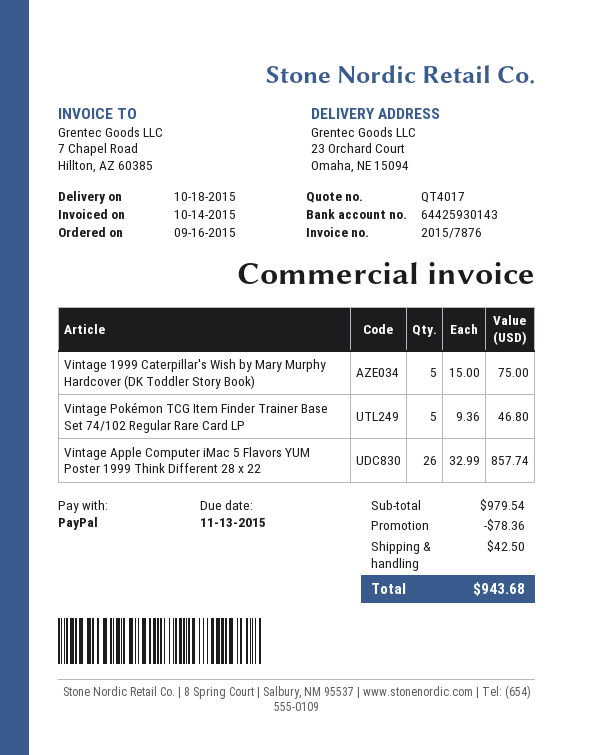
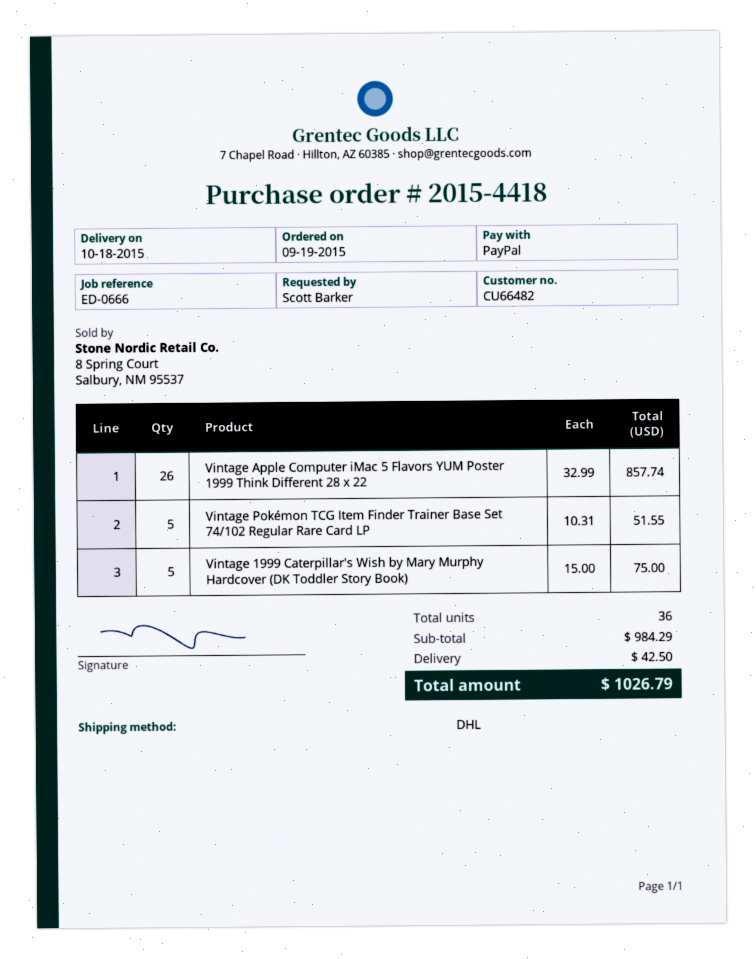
order date: 2015-09-16 -> 2015-09-19
Vintage Pokémon TCG Item Finder Trainer Base Set 74/102 Regular Rare Card LP: 5 x 9.36 = 46.80 -> 5 x 10.31 = 51.55
subtotal: 979.54 -> 984.29
discount: 78.36 -> none
total: 943.68 -> 1026.79

